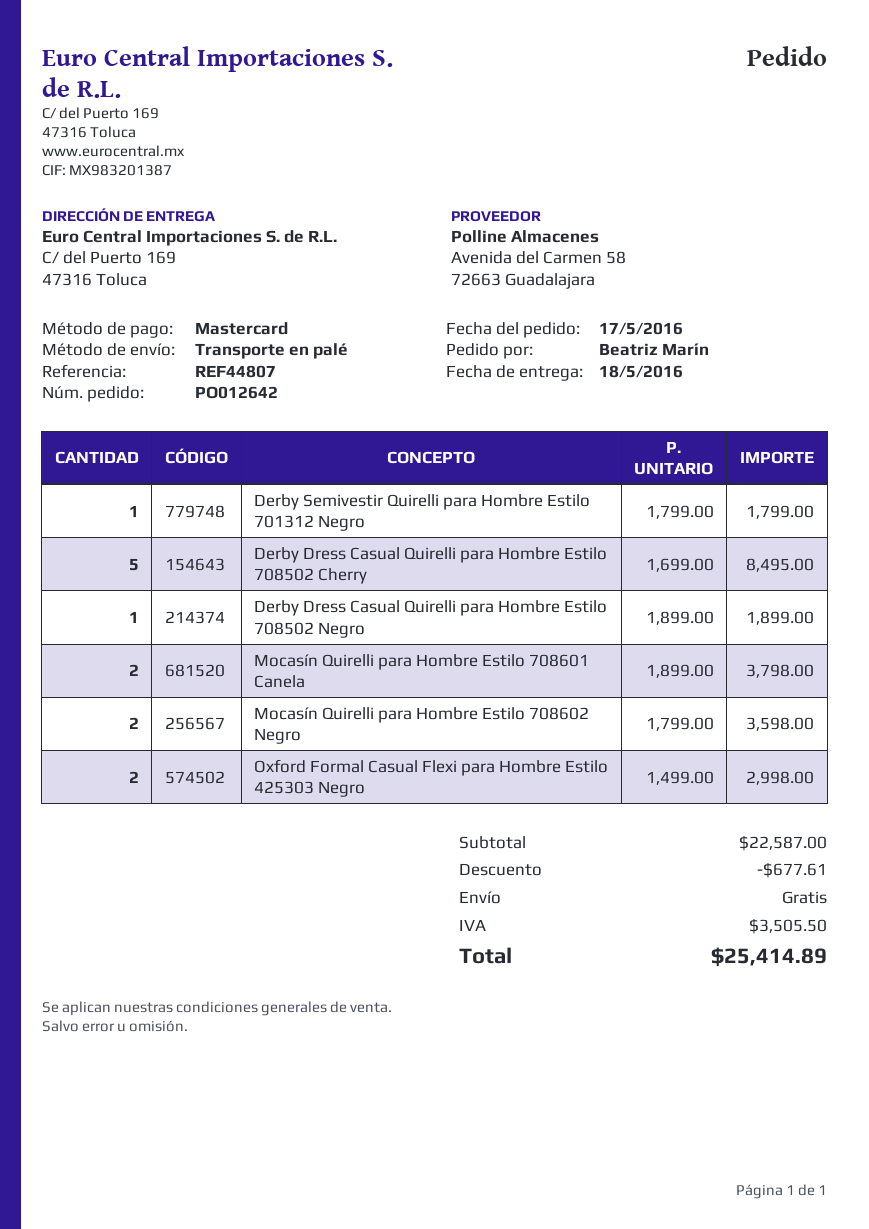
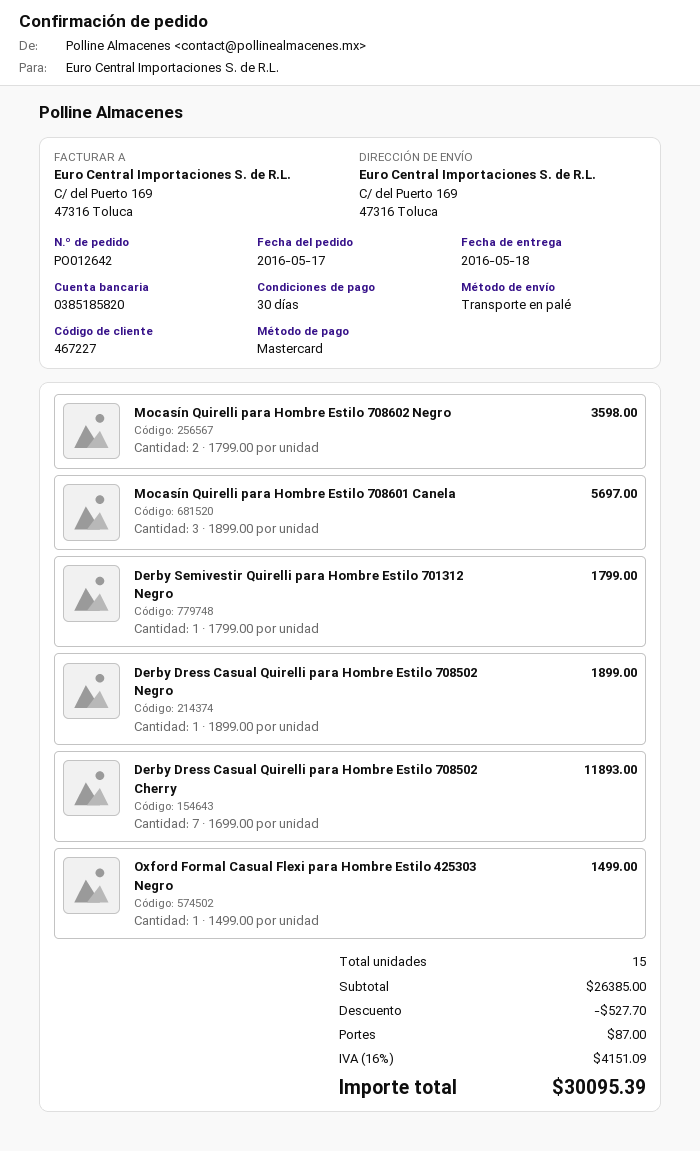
Derby Dress Casual Quirelli para Hombre Estilo 708502 Cherry: 5 x 1699.00 = 8495.00 -> 7 x 1699.00 = 11893.00
Mocasín Quirelli para Hombre Estilo 708601 Canela: 2 x 1899.00 = 3798.00 -> 3 x 1899.00 = 5697.00
Oxford Formal Casual Flexi para Hombre Estilo 425303 Negro: 2 x 1499.00 = 2998.00 -> 1 x 1499.00 = 1499.00
subtotal: 22587.00 -> 26385.00
discount: 677.61 -> 527.70
shipping: 0.00 -> 87.00
tax: 3505.50 -> 4151.09
total: 25414.89 -> 30095.39

